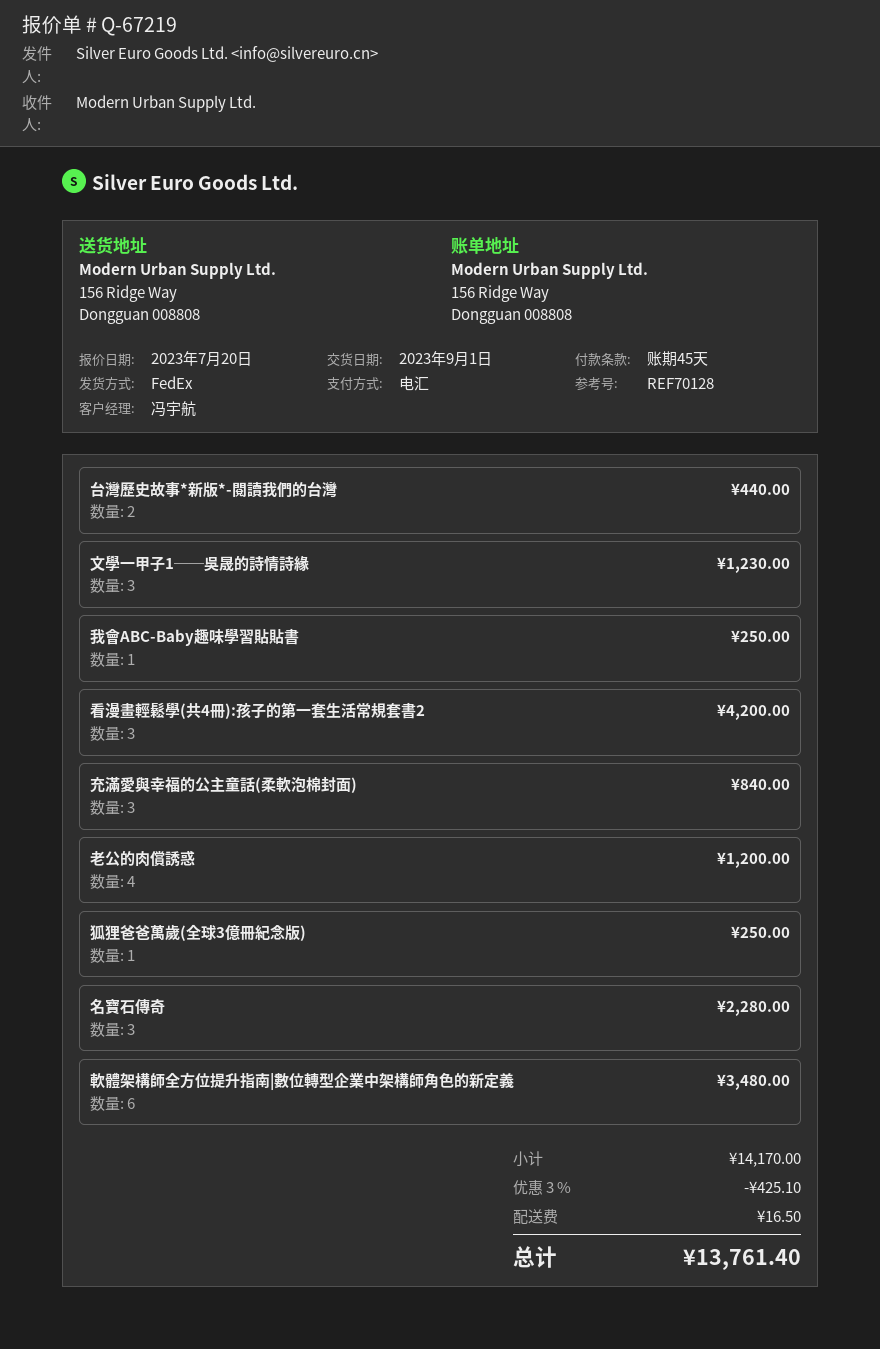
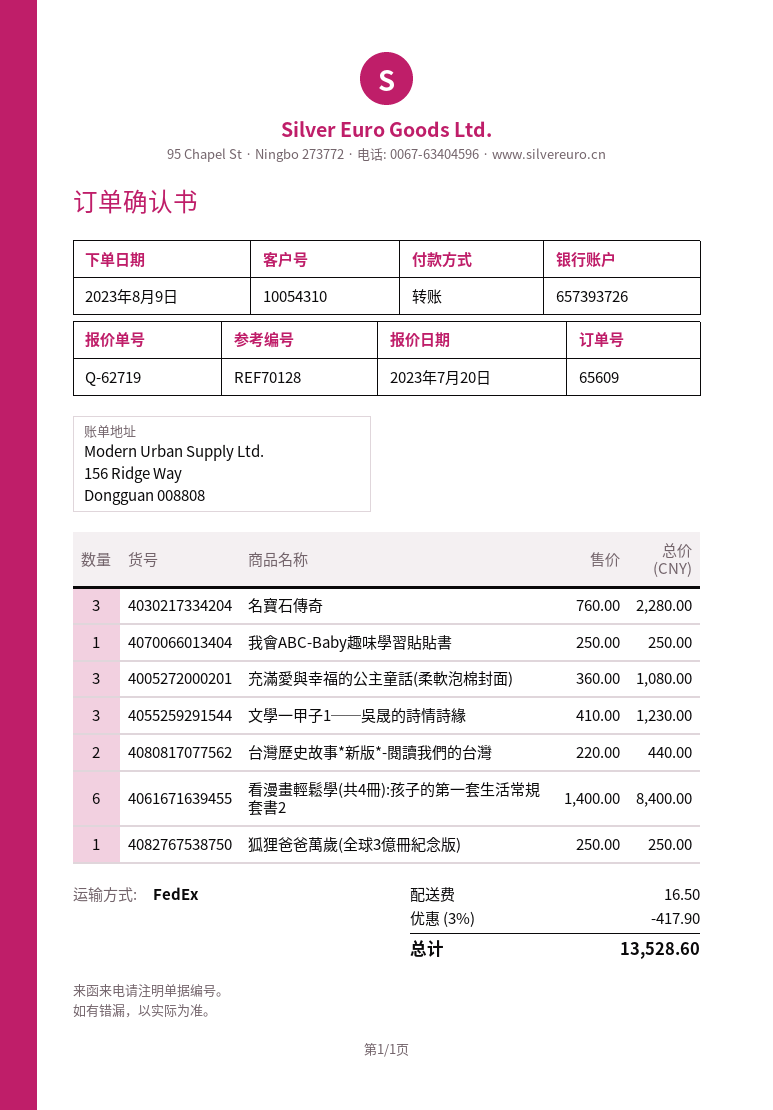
quote number: Q-67219 -> Q-62719
看漫畫輕鬆學(共4冊):孩子的第一套生活常規套書2: 3 for 4200.00 -> 6 for 8400.00
充滿愛與幸福的公主童話(柔軟泡棉封面): 3 for 840.00 -> 3 for 1080.00
老公的肉償誘惑: 4 for 1200.00 -> none
軟體架構師全方位提升指南|數位轉型企業中架構師角色的新定義: 6 for 3480.00 -> none
discount: 3% = 425.10 -> 3% = 417.90
total: 13761.40 -> 13528.60

